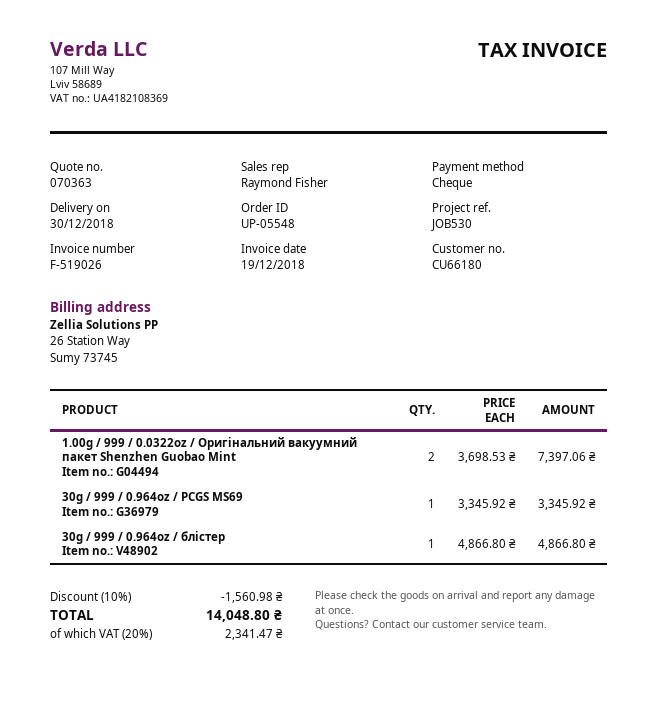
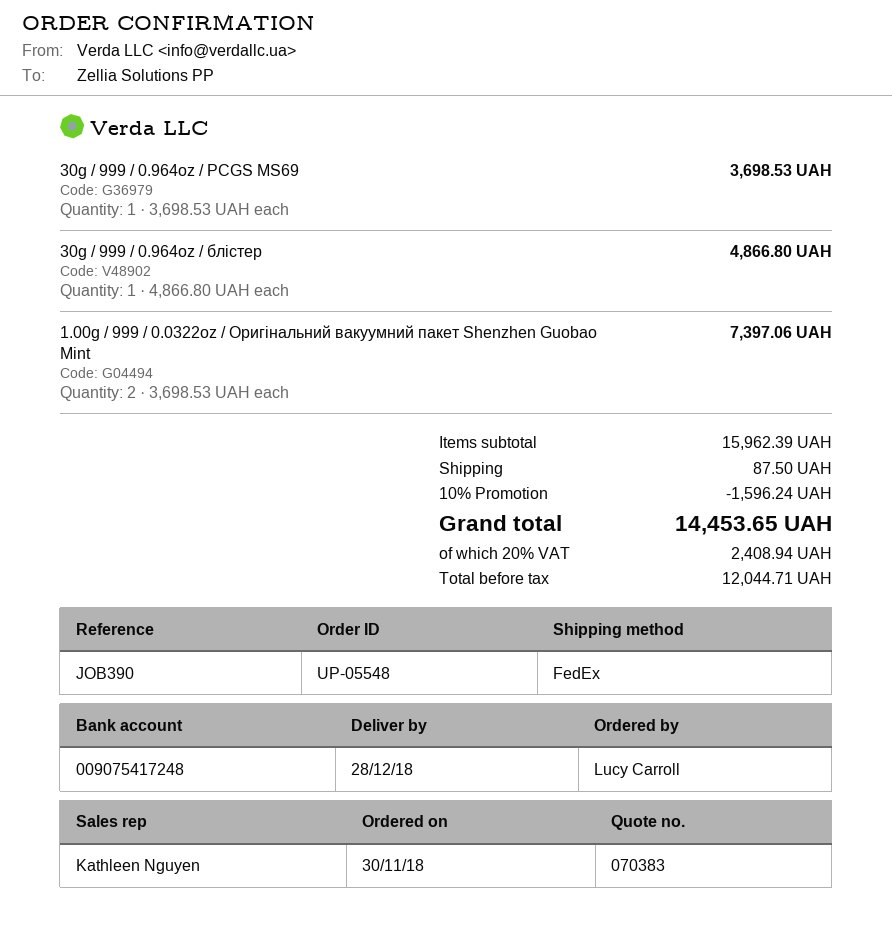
quote number: 070363 -> 070383
delivery date: 2018-12-30 -> 2018-12-28
reference: JOB530 -> JOB390
sales rep: Raymond Fisher -> Kathleen Nguyen
30g / 999 / 0.964oz / PCGS MS69: 1 x 3345.92 = 3345.92 -> 1 x 3698.53 = 3698.53
discount: 10% = 1560.98 -> 10% = 1596.24
shipping: none -> 87.50
tax: 20% = 2341.47 -> 20% = 2408.94
total: 14048.80 -> 14453.65

